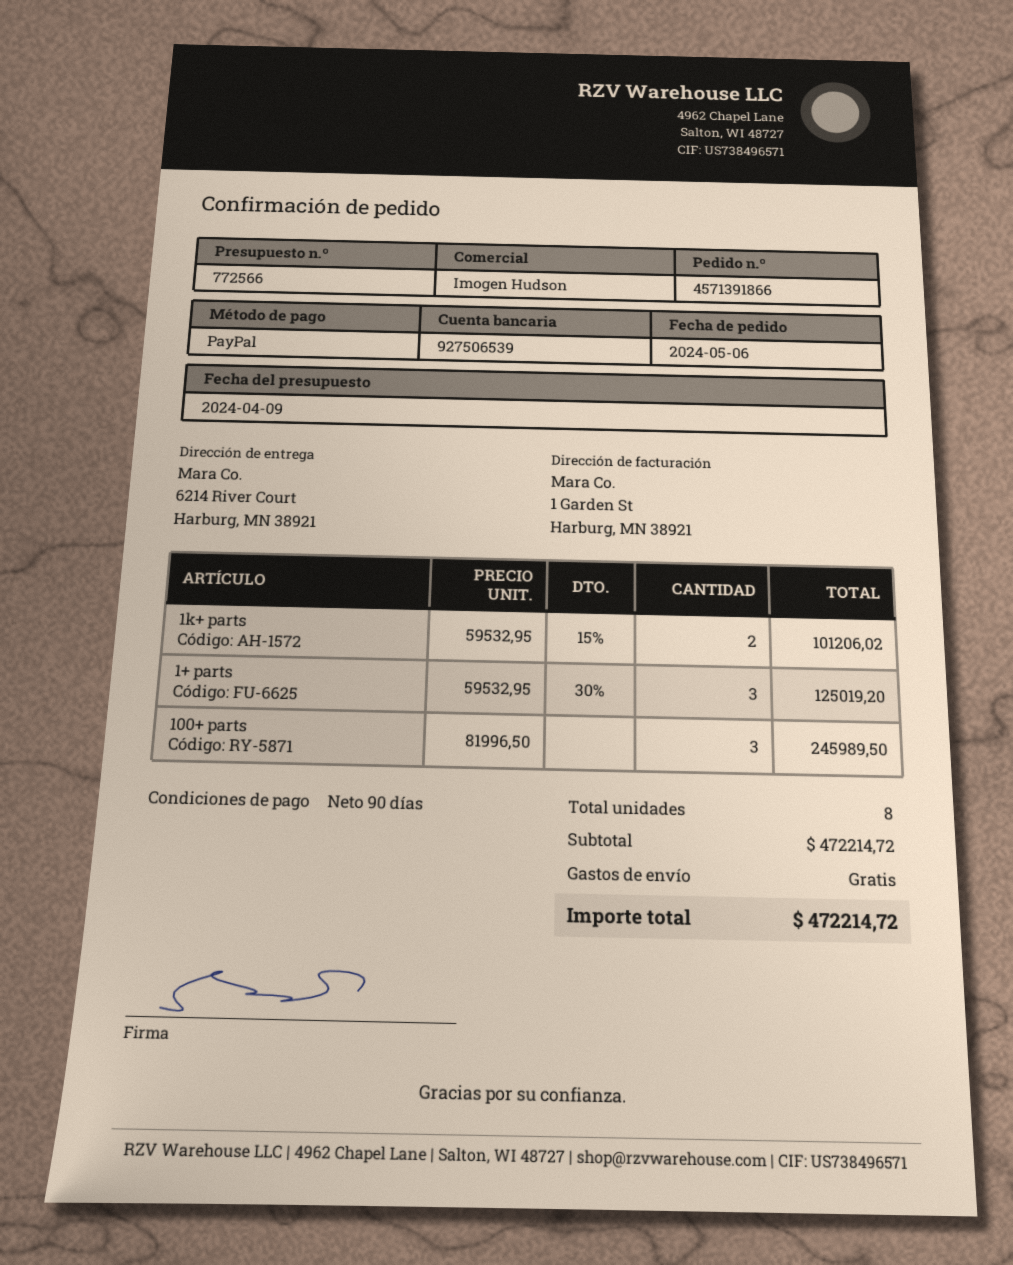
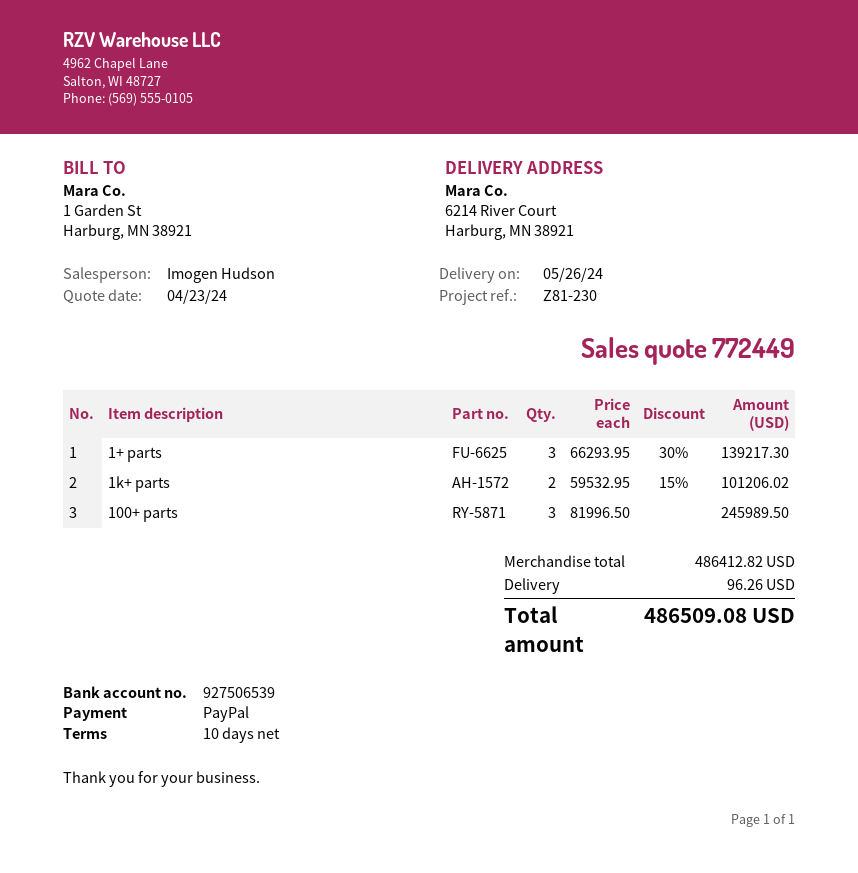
quote number: 772566 -> 772449
quote date: 2024-04-09 -> 2024-04-23
payment terms: 90 days -> 10 days
1+ parts: 3 x 59532.95 - 30% = 125019.20 -> 3 x 66293.95 - 30% = 139217.30
subtotal: 472214.72 -> 486412.82
shipping: 0.00 -> 96.26
total: 472214.72 -> 486509.08

